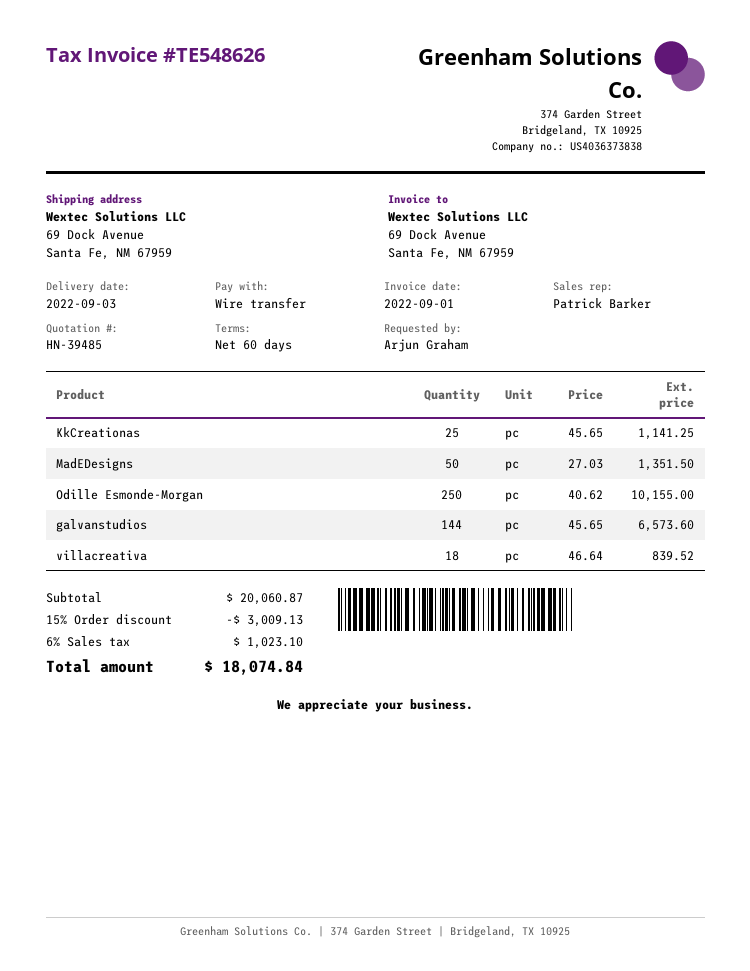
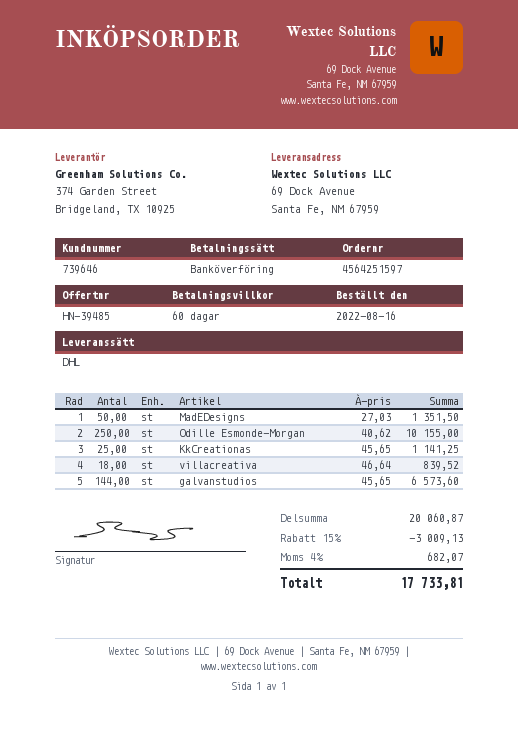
tax: 6% = 1023.10 -> 4% = 682.07
total: 18074.84 -> 17733.81

